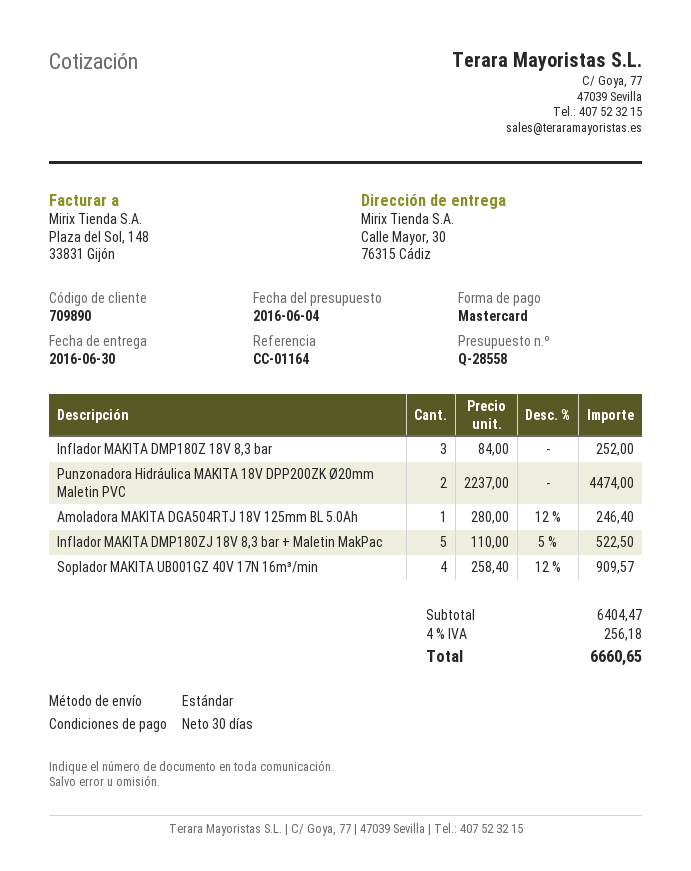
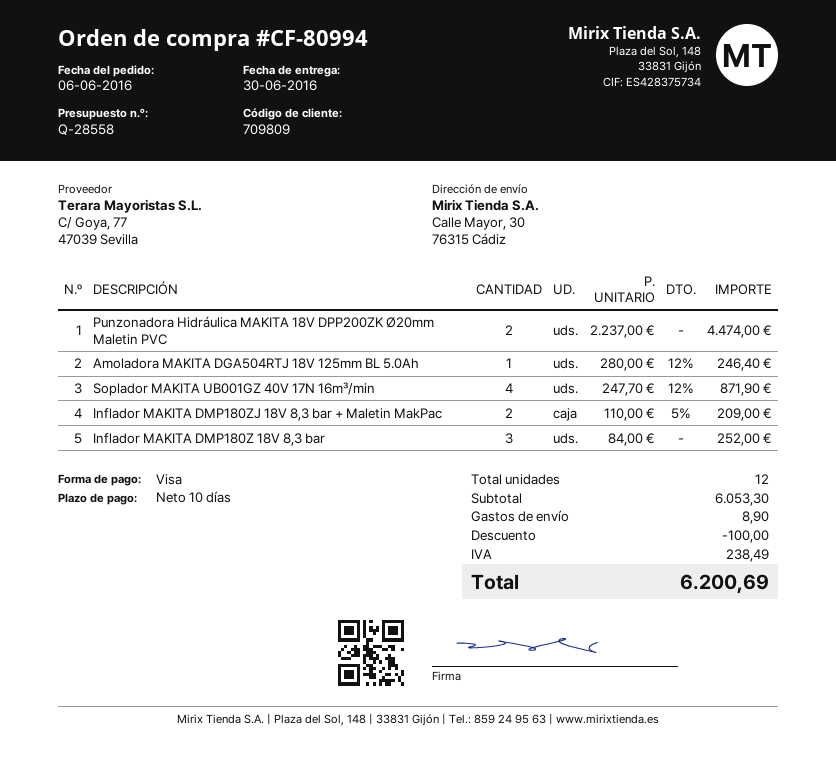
payment terms: 30 days -> 10 days
customer number: 709890 -> 709809
payment method: Mastercard -> Visa
Inflador MAKITA DMP180ZJ 18V 8,3 bar + Maletin MakPac: 5 x 110.00 - 5% = 522.50 -> 2 x 110.00 - 5% = 209.00
Soplador MAKITA UB001GZ 40V 17N 16m³/min: 4 x 258.40 - 12% = 909.57 -> 4 x 247.70 - 12% = 871.90
subtotal: 6404.47 -> 6053.30
discount: none -> 100.00
shipping: none -> 8.90
tax: 256.18 -> 238.49
total: 6660.65 -> 6200.69

